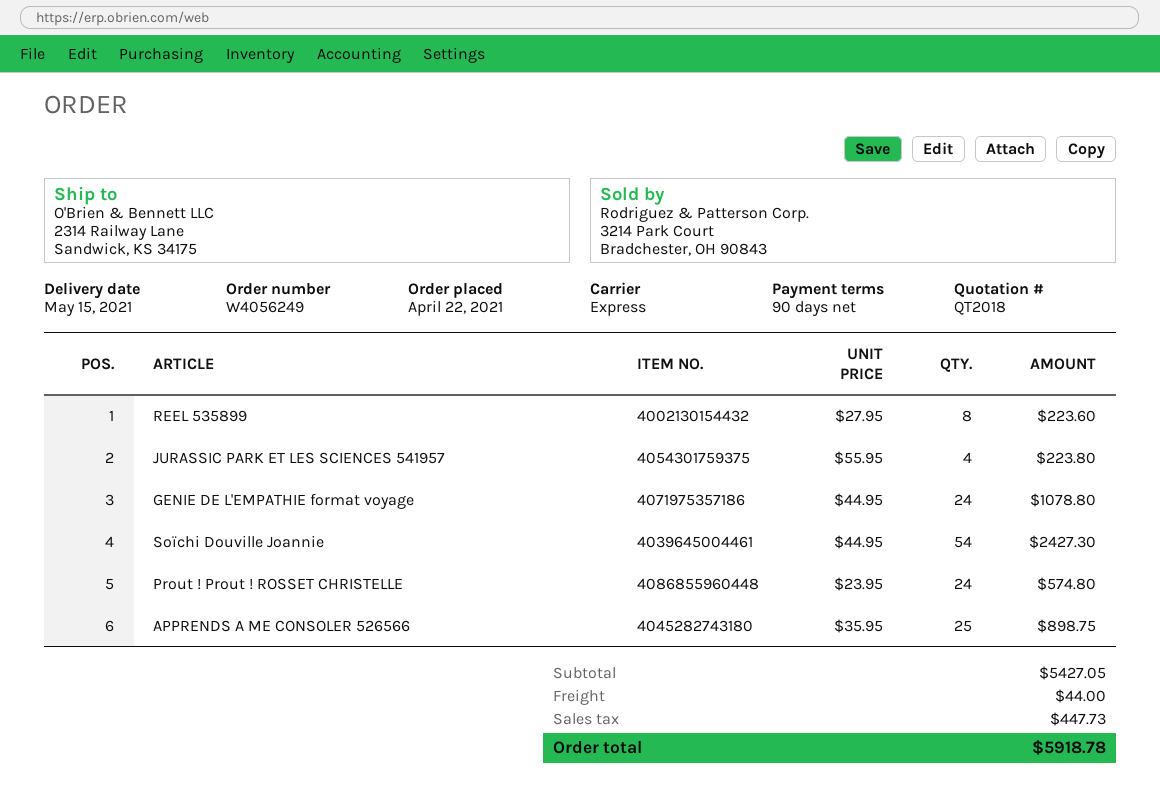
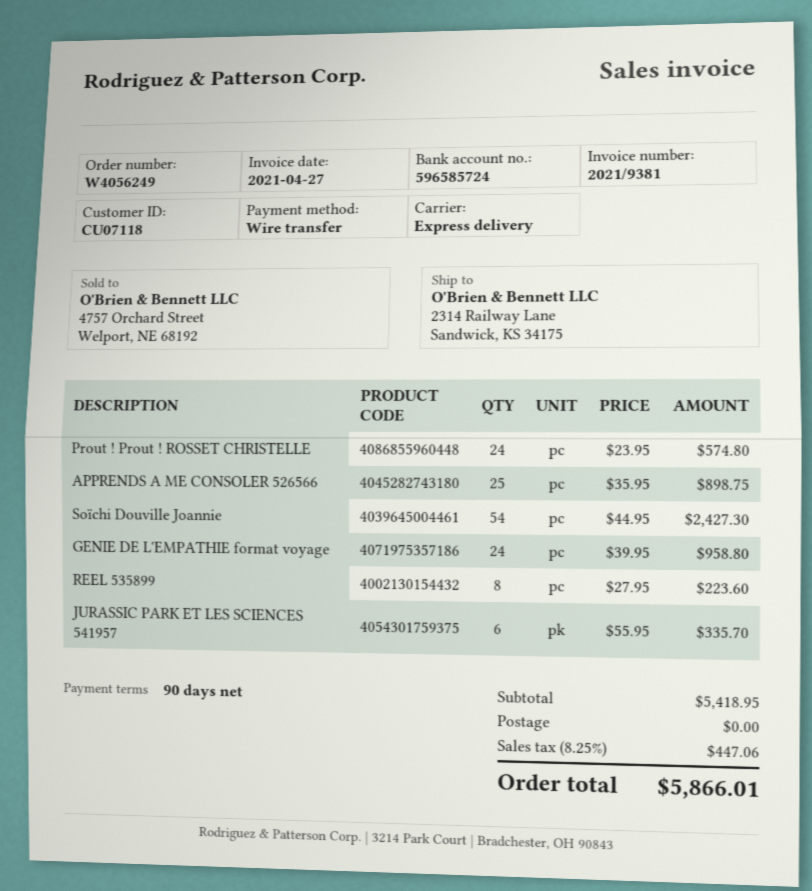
JURASSIC PARK ET LES SCIENCES 541957: 4 x 55.95 = 223.80 -> 6 x 55.95 = 335.70
GENIE DE L'EMPATHIE format voyage: 24 x 44.95 = 1078.80 -> 24 x 39.95 = 958.80
subtotal: 5427.05 -> 5418.95
shipping: 44.00 -> 0.00
tax: 447.73 -> 447.06
total: 5918.78 -> 5866.01

